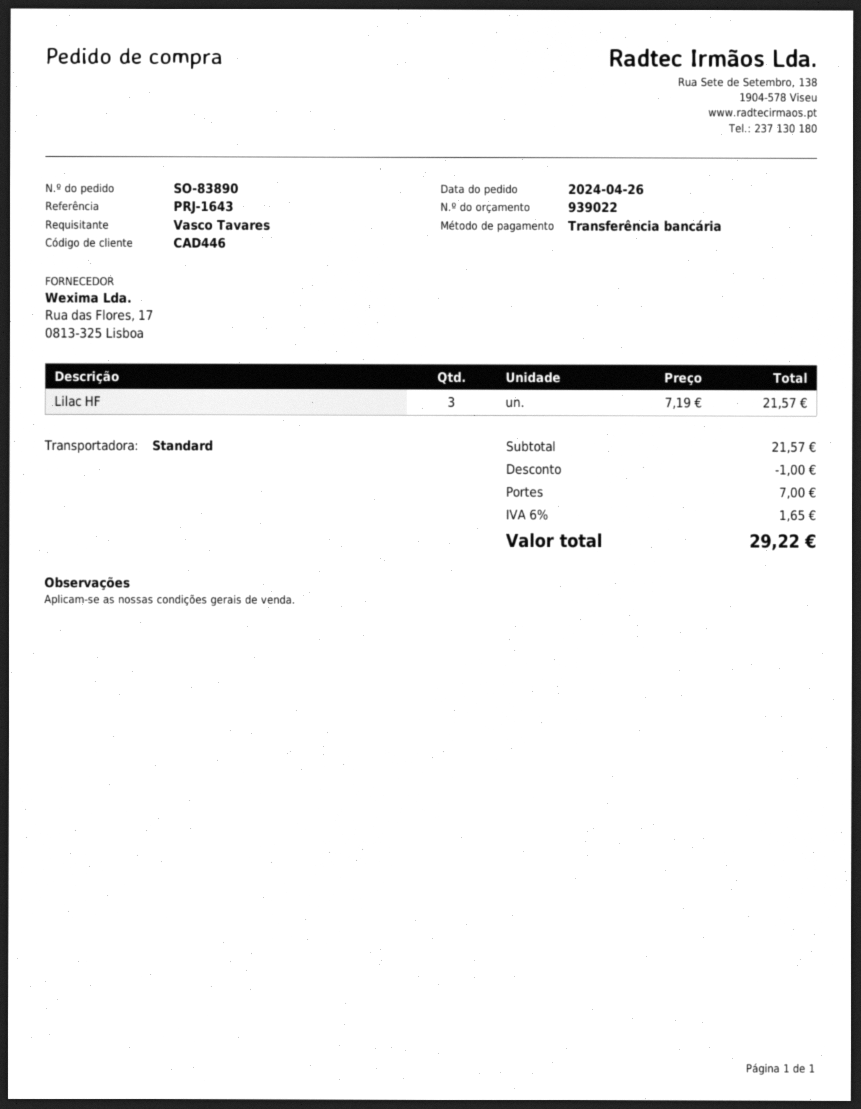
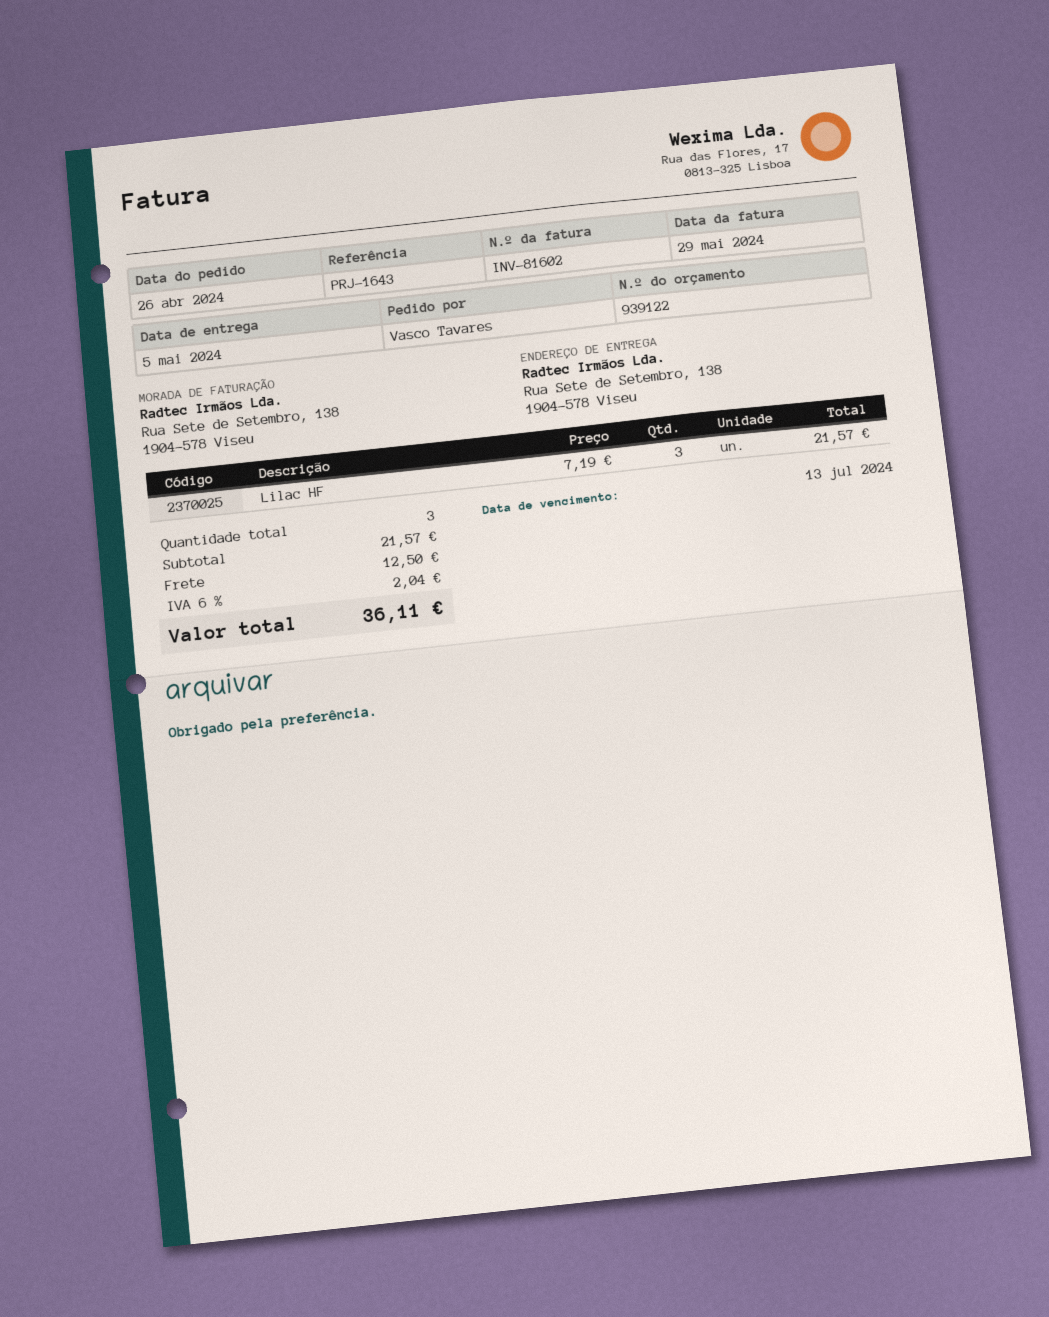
quote number: 939022 -> 939122
discount: 1.00 -> none
shipping: 7.00 -> 12.50
tax: 6% = 1.65 -> 6% = 2.04
total: 29.22 -> 36.11

